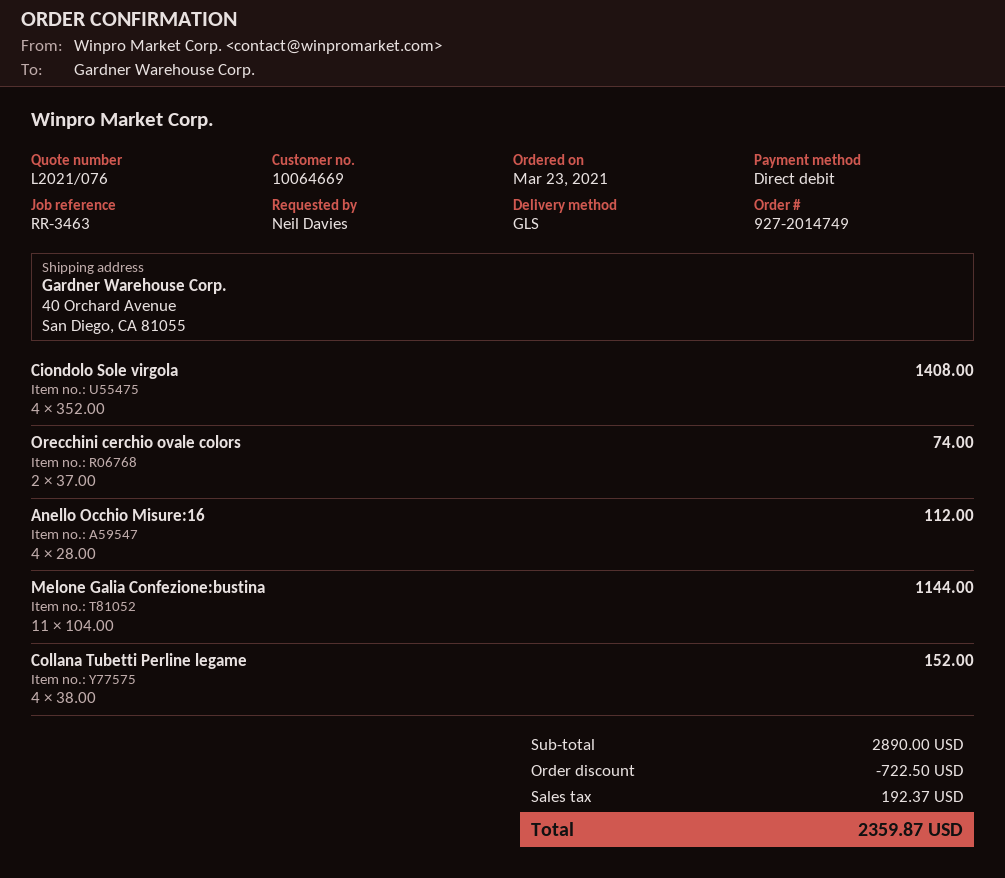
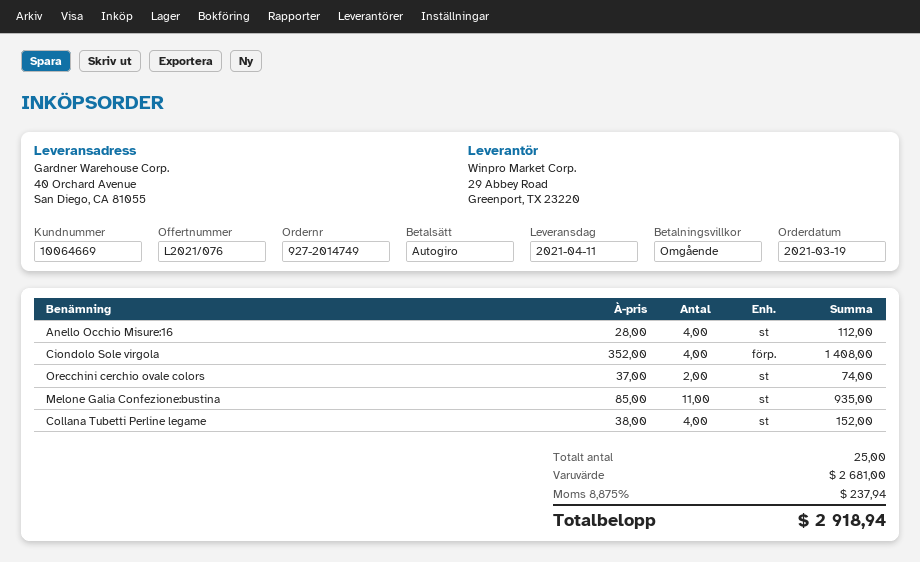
order date: 2021-03-23 -> 2021-03-19
Melone Galia Confezione:bustina: 11 x 104.00 = 1144.00 -> 11 x 85.00 = 935.00
subtotal: 2890.00 -> 2681.00
discount: 722.50 -> none
tax: 192.37 -> 237.94
total: 2359.87 -> 2918.94

